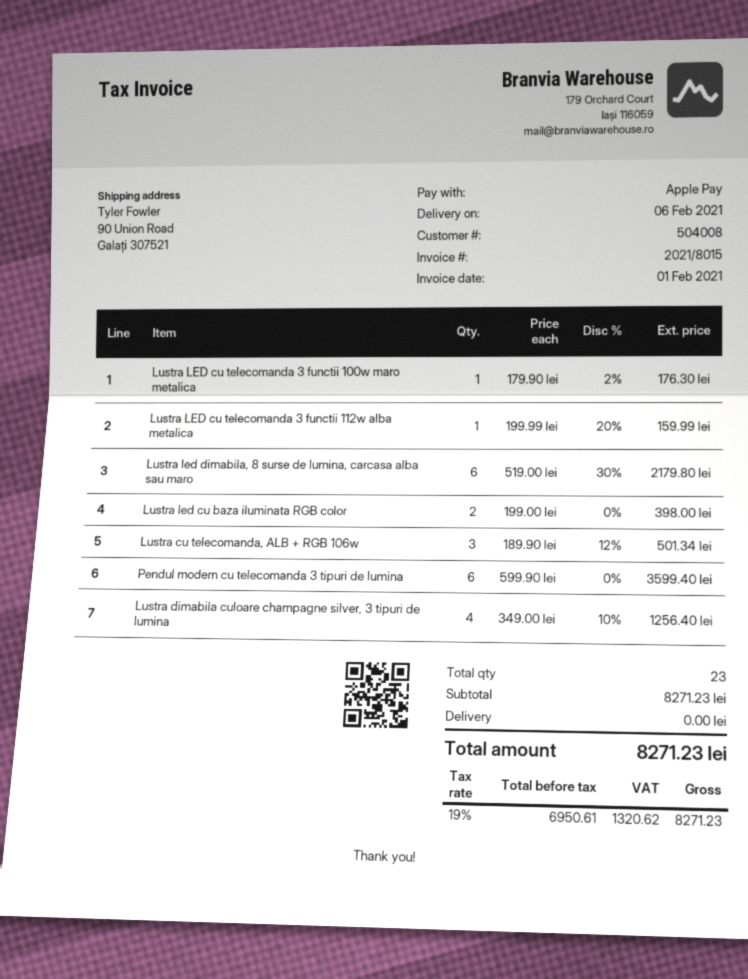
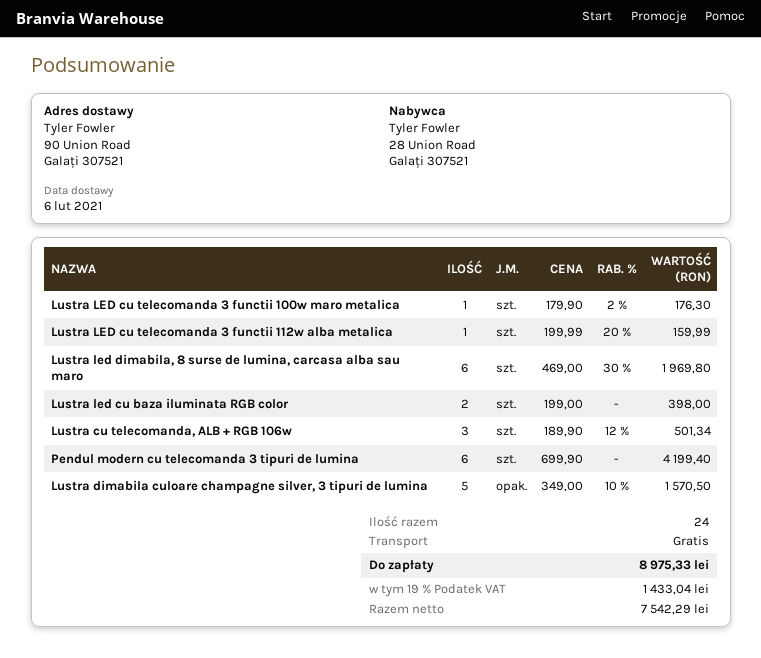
Lustra led dimabila, 8 surse de lumina, carcasa alba sau maro: 6 x 519.00 - 30% = 2179.80 -> 6 x 469.00 - 30% = 1969.80
Pendul modern cu telecomanda 3 tipuri de lumina: 6 x 599.90 = 3599.40 -> 6 x 699.90 = 4199.40
Lustra dimabila culoare champagne silver, 3 tipuri de lumina: 4 x 349.00 - 10% = 1256.40 -> 5 x 349.00 - 10% = 1570.50
total quantity: 23 -> 24
net: 6950.61 -> 7542.29
tax: 19% = 1320.62 -> 19% = 1433.04
total: 8271.23 -> 8975.33

